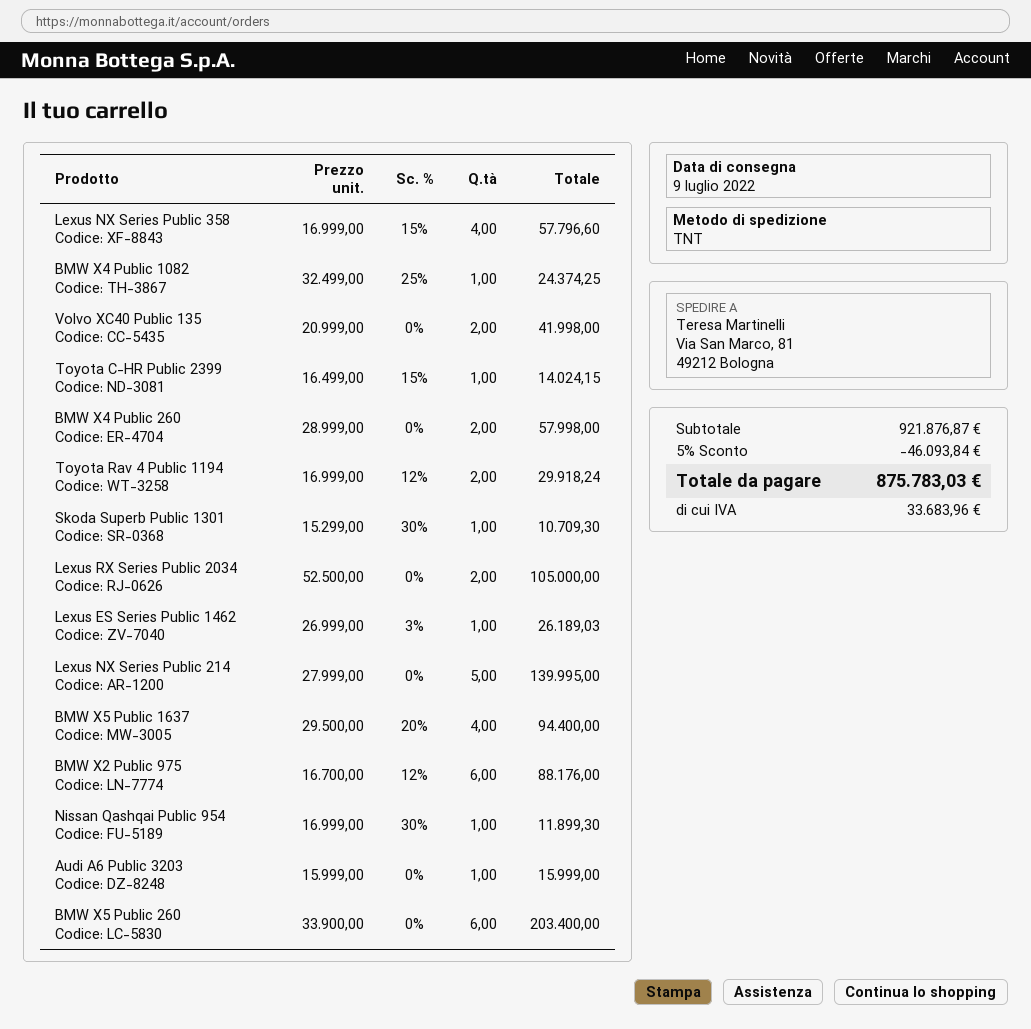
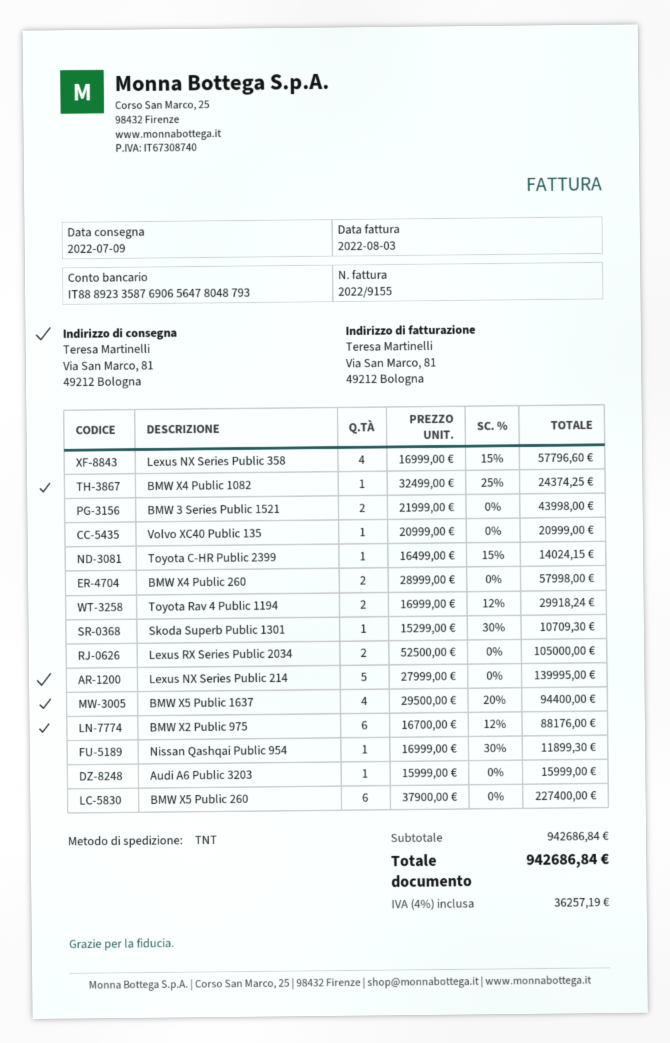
Volvo XC40 Public 135: 2 x 20999.00 = 41998.00 -> 1 x 20999.00 = 20999.00
Lexus ES Series Public 1462: 1 x 26999.00 - 3% = 26189.03 -> none
BMW X5 Public 260: 6 x 33900.00 = 203400.00 -> 6 x 37900.00 = 227400.00
BMW 3 Series Public 1521: none -> 2 x 21999.00 = 43998.00
subtotal: 921876.87 -> 942686.84
discount: 5% = 46093.84 -> none
tax: 33683.96 -> 36257.19
total: 875783.03 -> 942686.84

